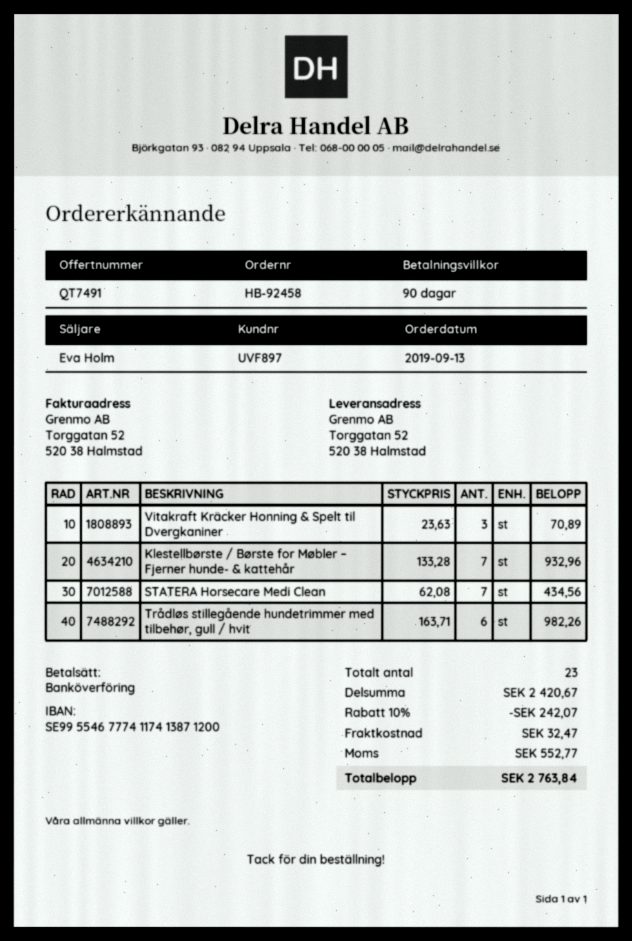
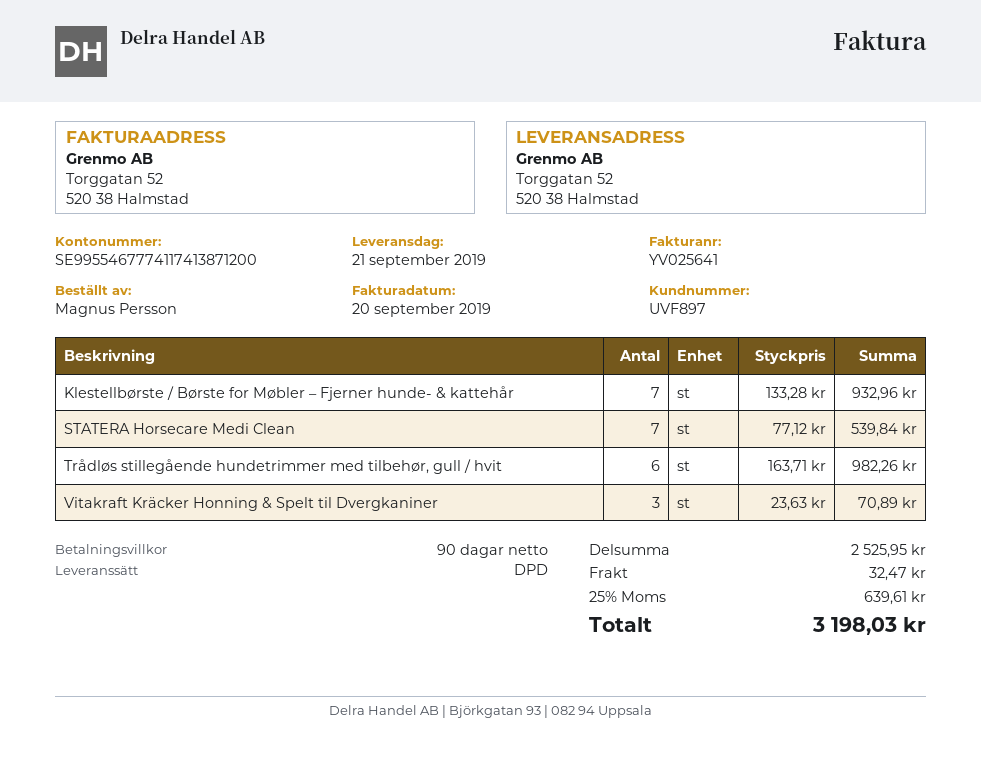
STATERA Horsecare Medi Clean: 7 x 62.08 = 434.56 -> 7 x 77.12 = 539.84
subtotal: 2420.67 -> 2525.95
discount: 10% = 242.07 -> none
tax: 552.77 -> 639.61
total: 2763.84 -> 3198.03

